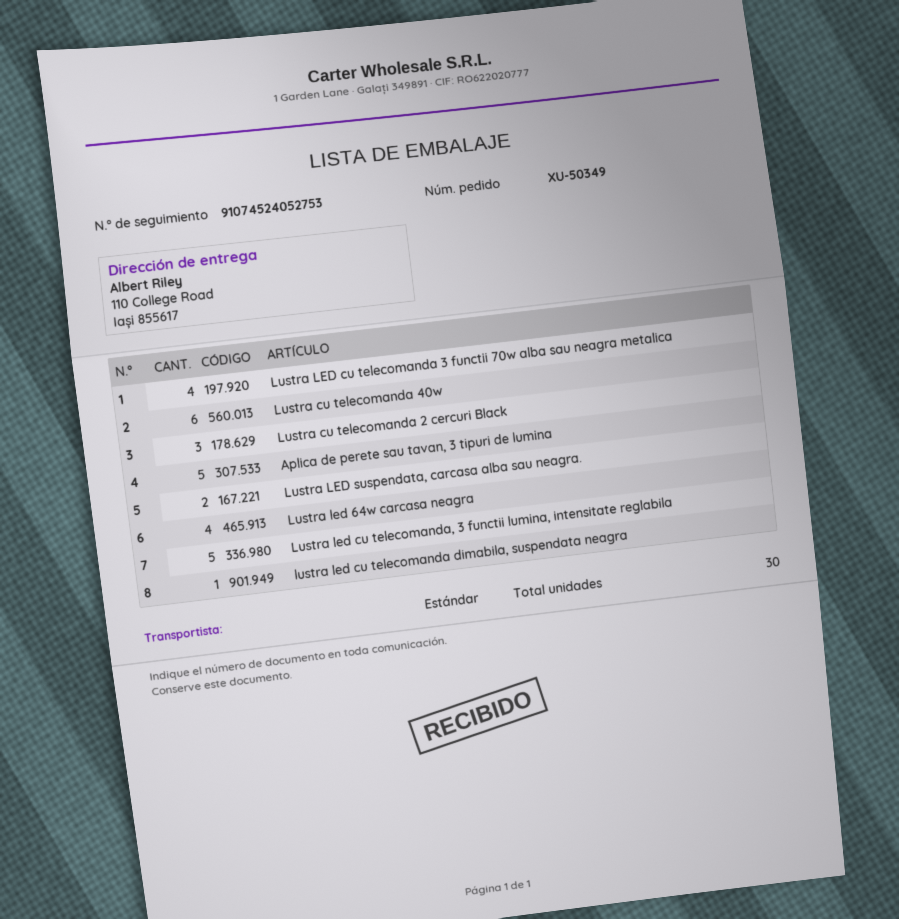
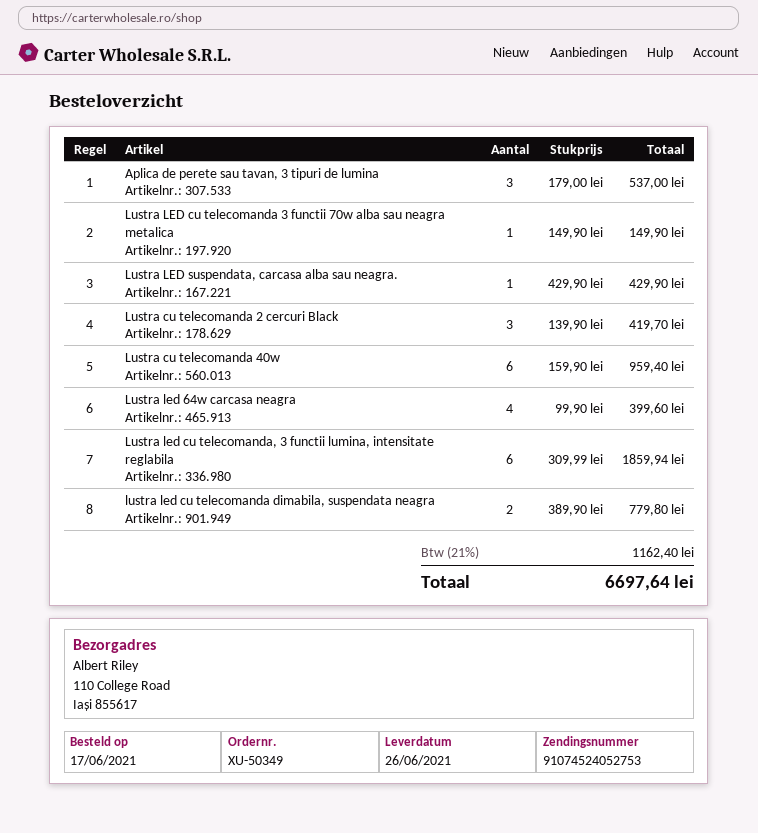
Lustra LED cu telecomanda 3 functii 70w alba sau neagra metalica: 4 -> 1
Aplica de perete sau tavan, 3 tipuri de lumina: 5 -> 3
Lustra LED suspendata, carcasa alba sau neagra.: 2 -> 1
Lustra led cu telecomanda, 3 functii lumina, intensitate reglabila: 5 -> 6
lustra led cu telecomanda dimabila, suspendata neagra: 1 -> 2

